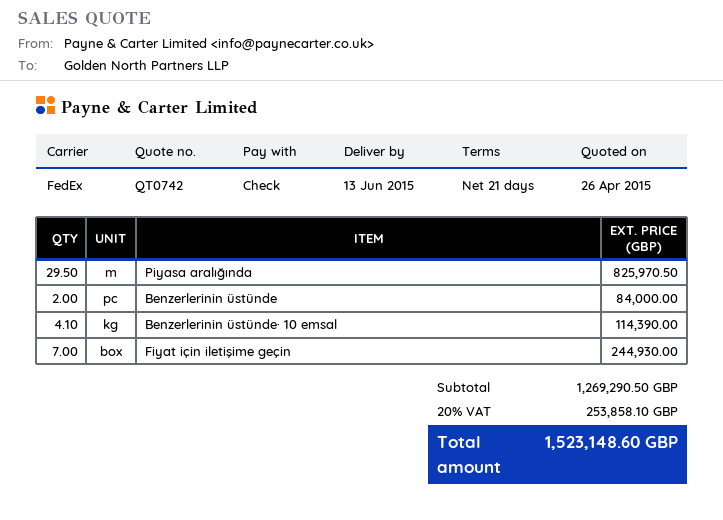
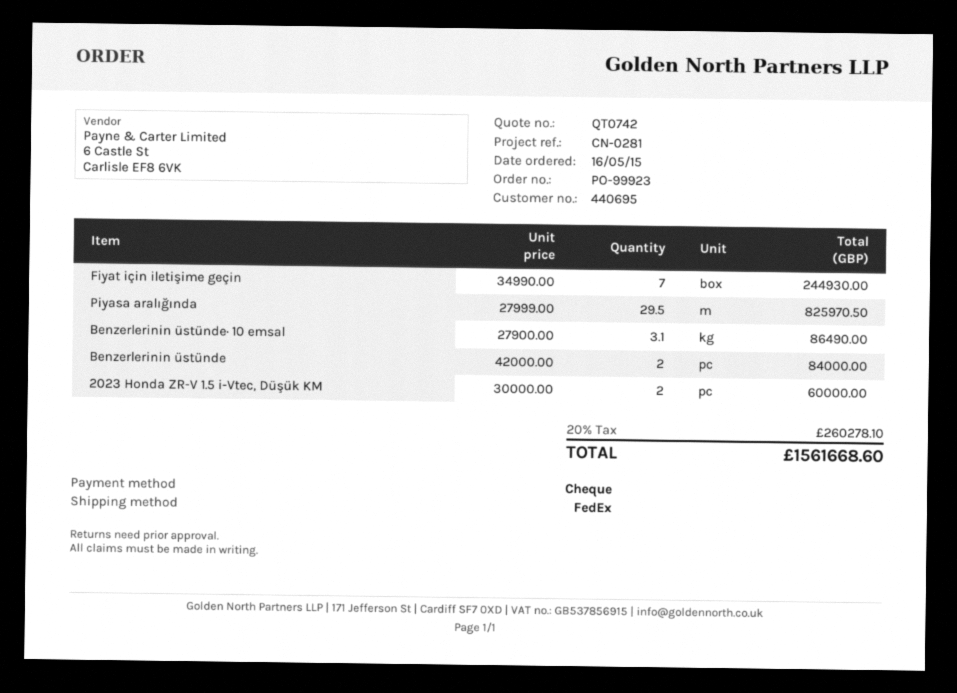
Benzerlerinin üstünde· 10 emsal: 4.1 for 114390.00 -> 3.1 for 86490.00
2023 Honda ZR-V 1.5 i-Vtec, Düşük KM: none -> 2 for 60000.00
tax: 20% = 253858.10 -> 20% = 260278.10
total: 1523148.60 -> 1561668.60

